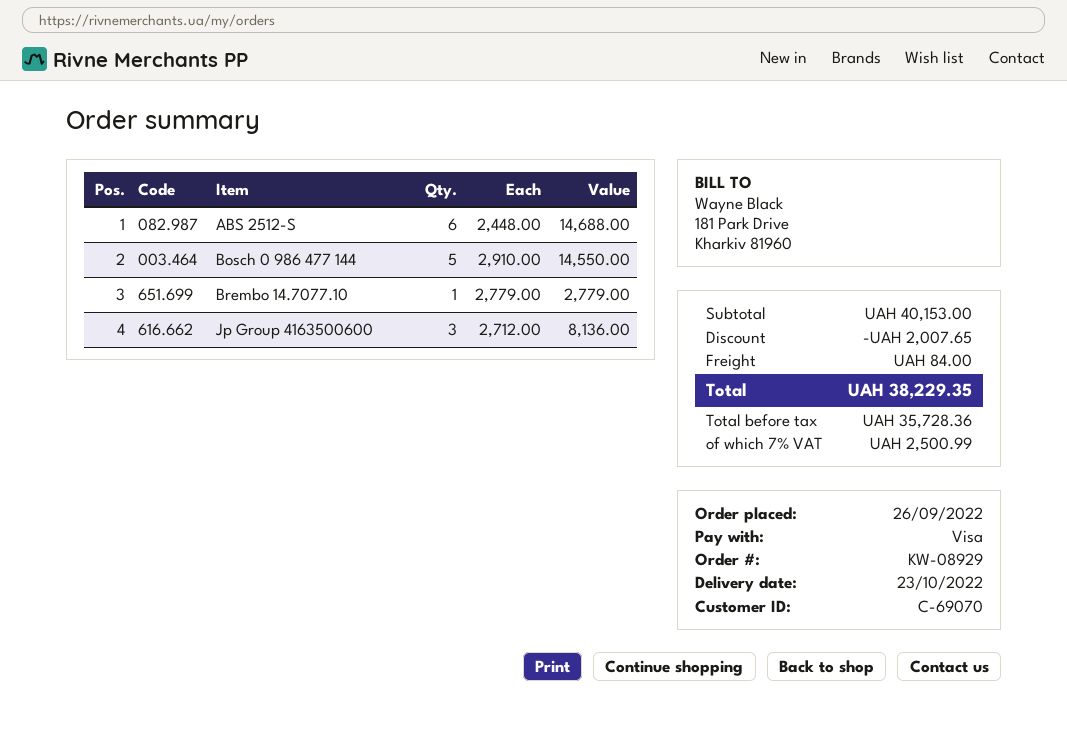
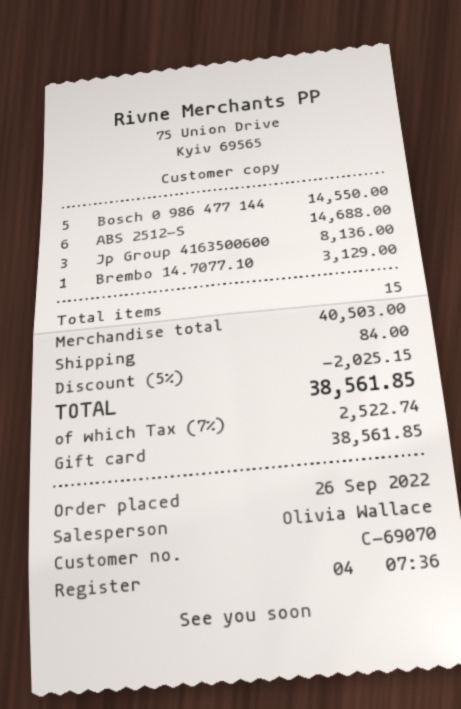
payment method: Visa -> gift card
Brembo 14.7077.10: 1 for 2779.00 -> 1 for 3129.00
subtotal: 40153.00 -> 40503.00
discount: 2007.65 -> 2025.15
tax: 7% = 2500.99 -> 7% = 2522.74
total: 38229.35 -> 38561.85

